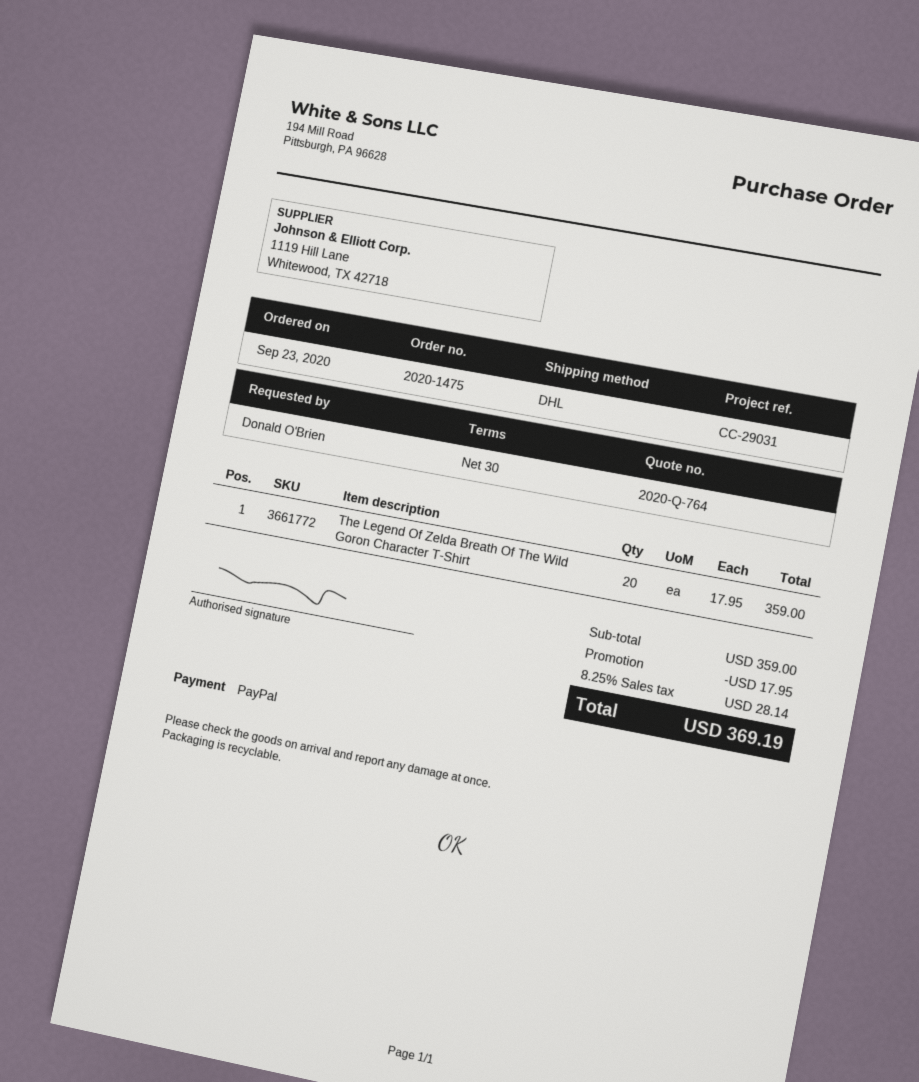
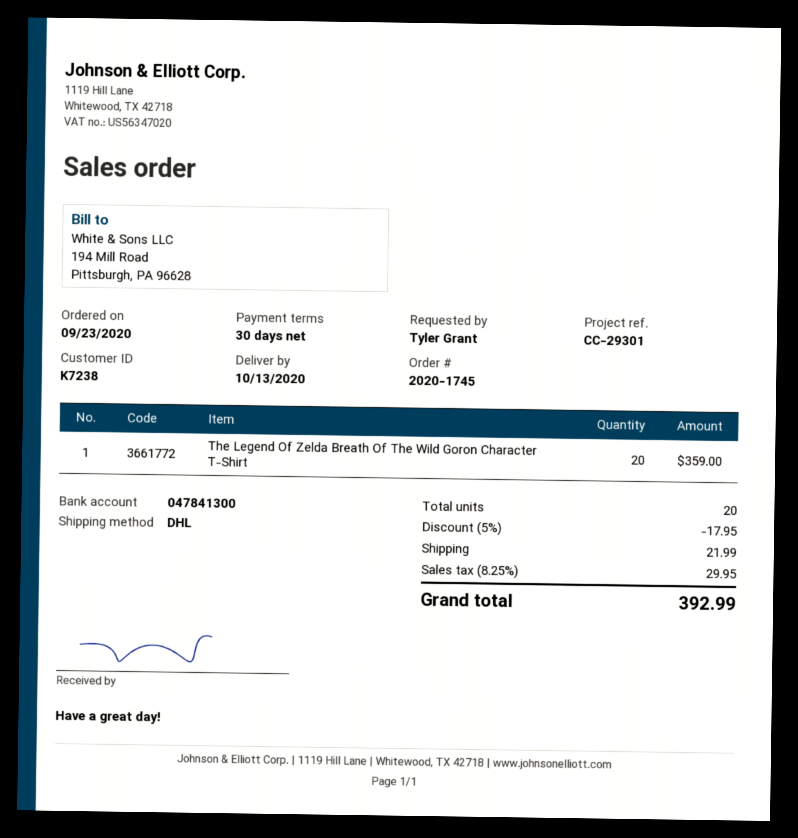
order number: 2020-1475 -> 2020-1745
reference: CC-29031 -> CC-29301
ordered by: Donald O'Brien -> Tyler Grant
shipping: none -> 21.99
tax: 8.25% = 28.14 -> 8.25% = 29.95
total: 369.19 -> 392.99

